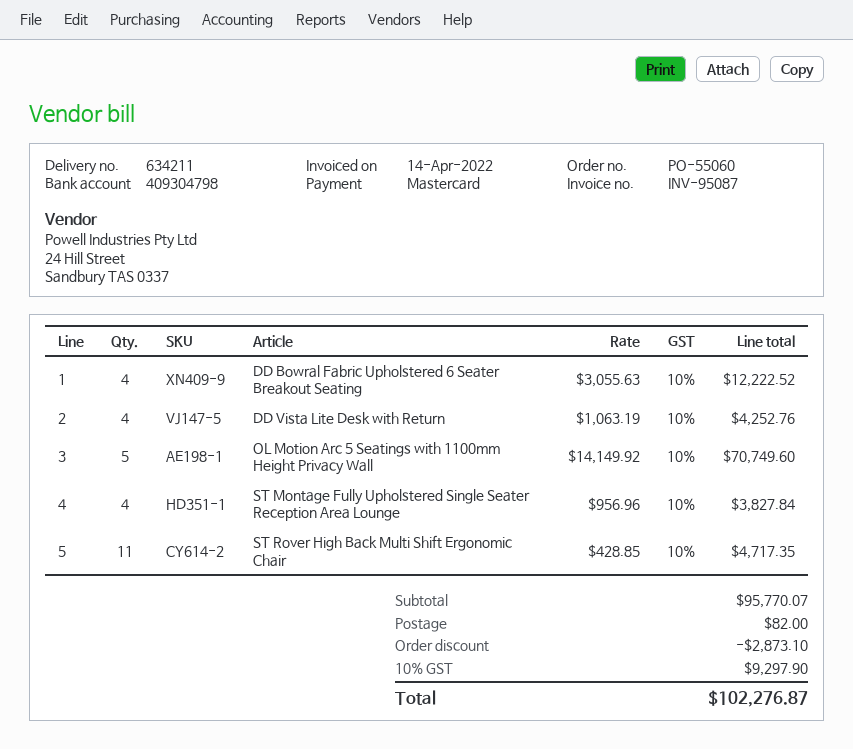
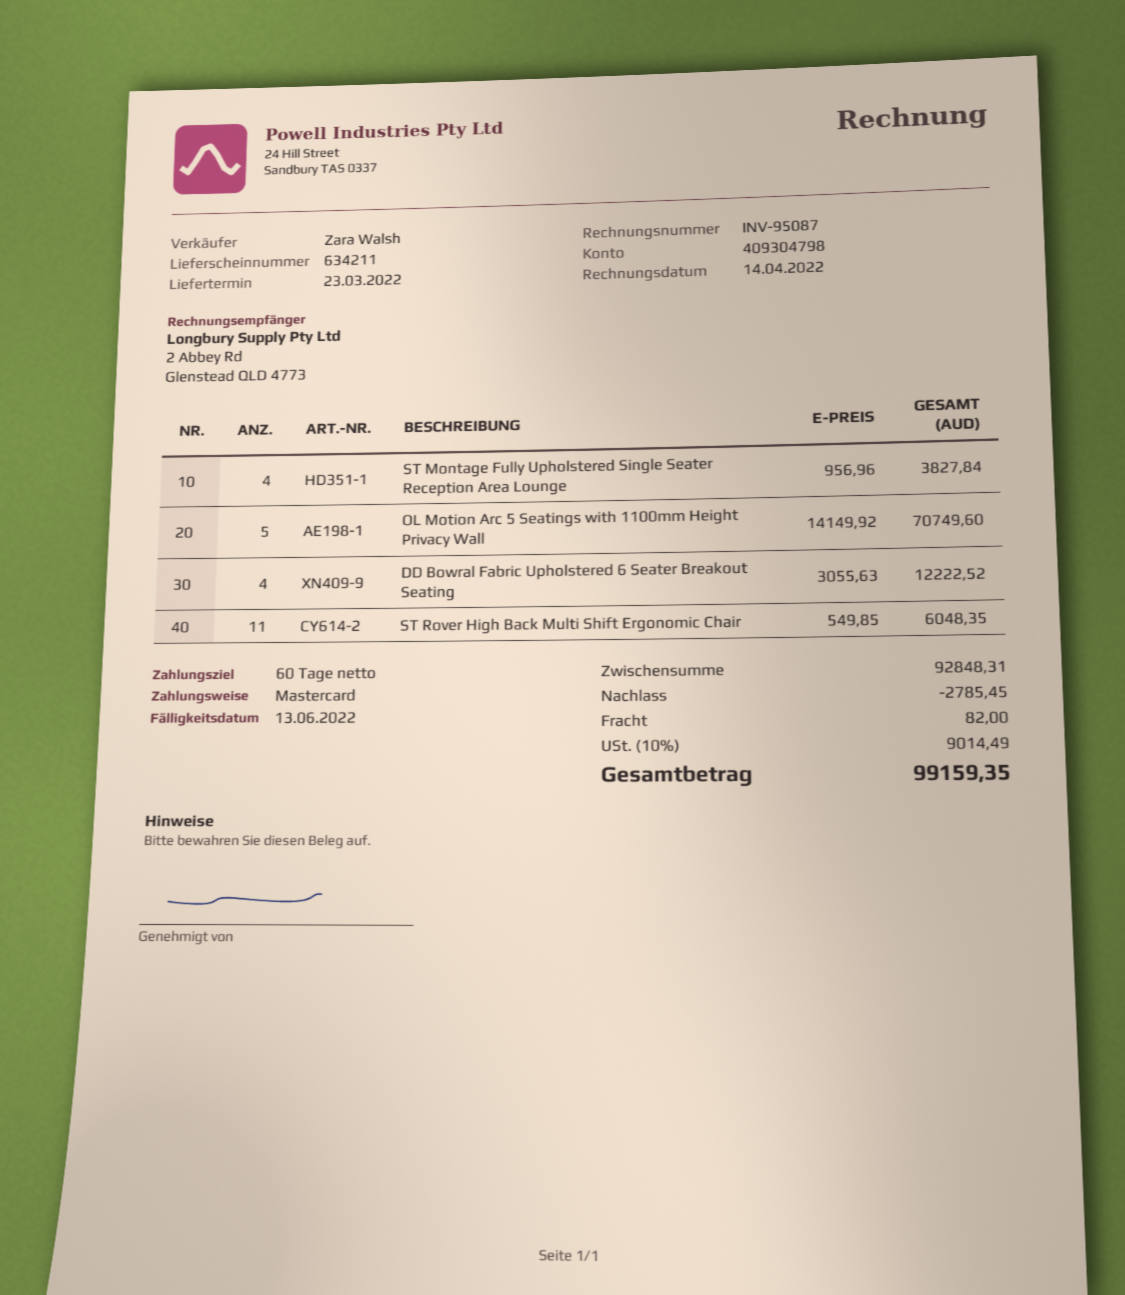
DD Vista Lite Desk with Return: 4 x 1063.19 = 4252.76 -> none
ST Rover High Back Multi Shift Ergonomic Chair: 11 x 428.85 = 4717.35 -> 11 x 549.85 = 6048.35
subtotal: 95770.07 -> 92848.31
discount: 2873.10 -> 2785.45
tax: 10% = 9297.90 -> 10% = 9014.49
total: 102276.87 -> 99159.35

